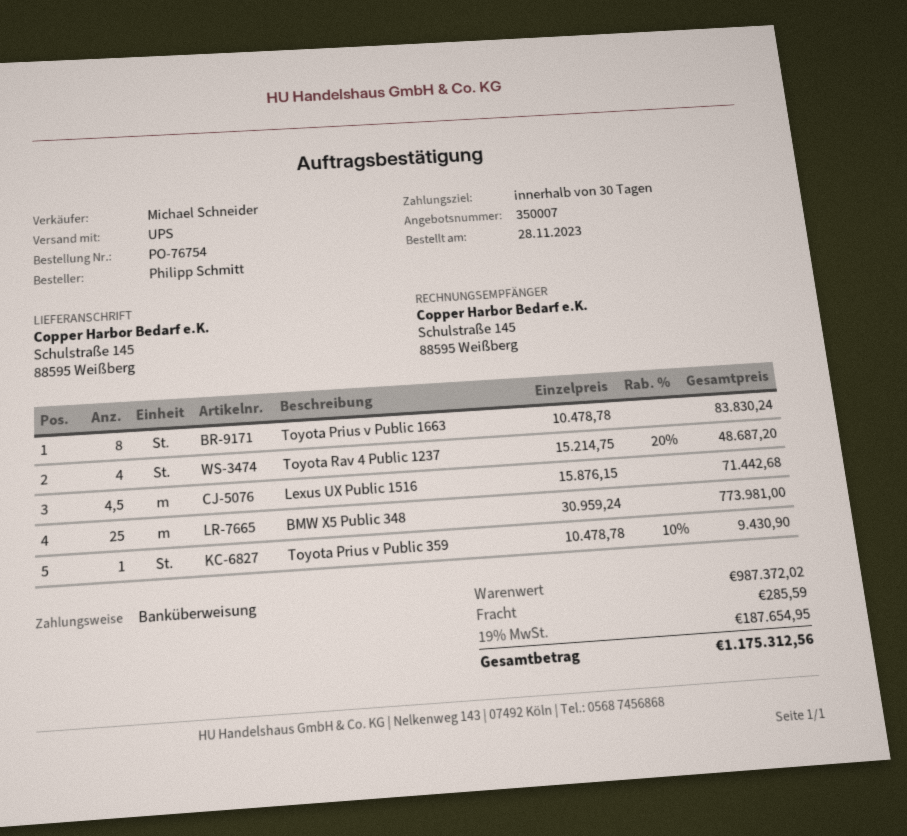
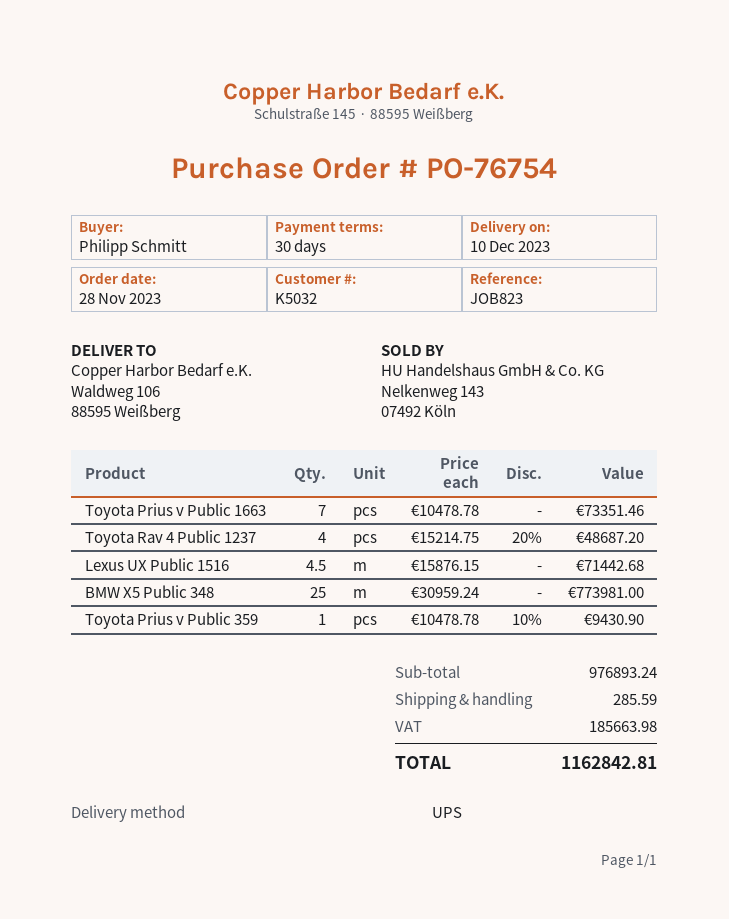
ship to: Schulstraße 145, 88595 Weißberg -> Waldweg 106, 88595 Weißberg
Toyota Prius v Public 1663: 8 x 10478.78 = 83830.24 -> 7 x 10478.78 = 73351.46
subtotal: 987372.02 -> 976893.24
tax: 187654.95 -> 185663.98
total: 1175312.56 -> 1162842.81

